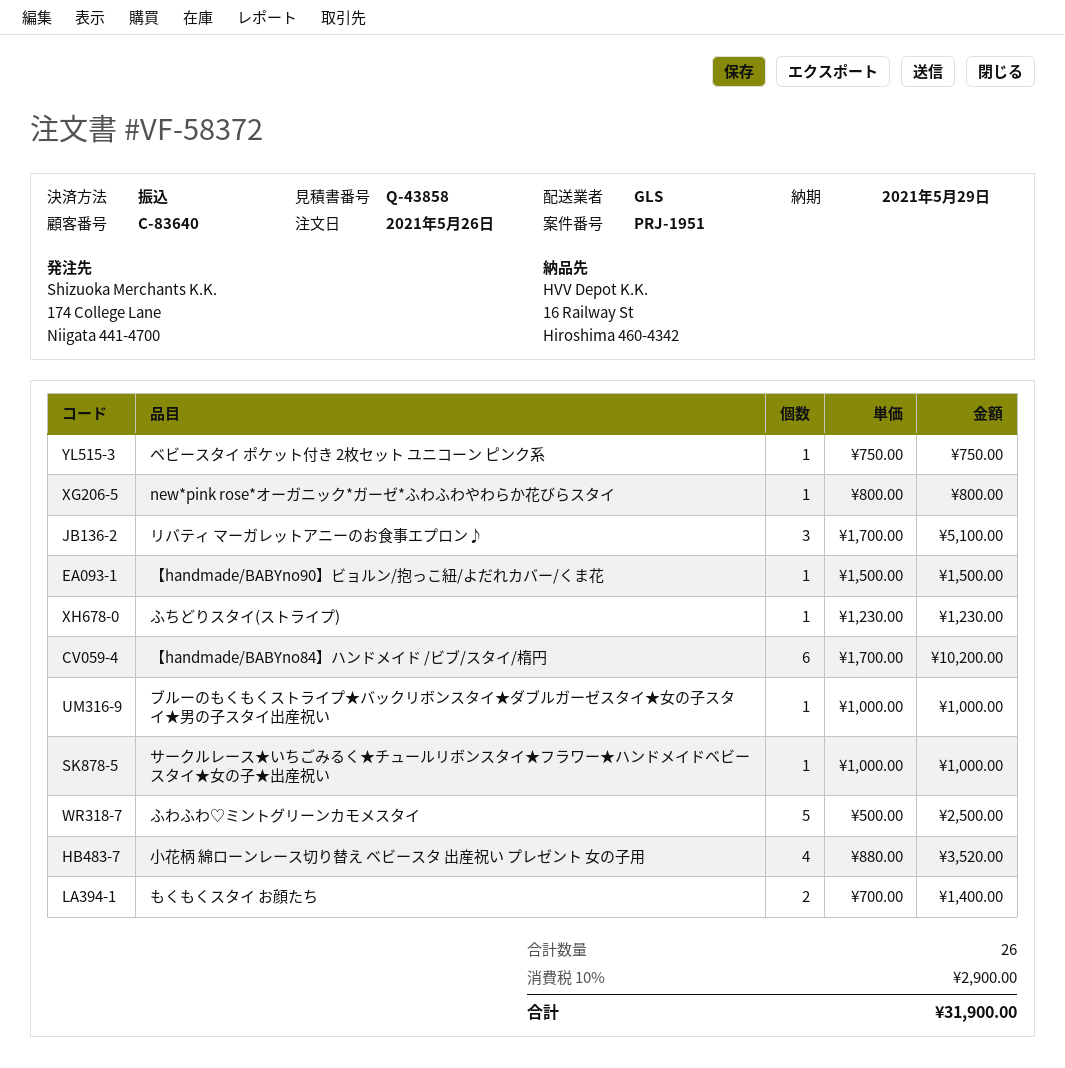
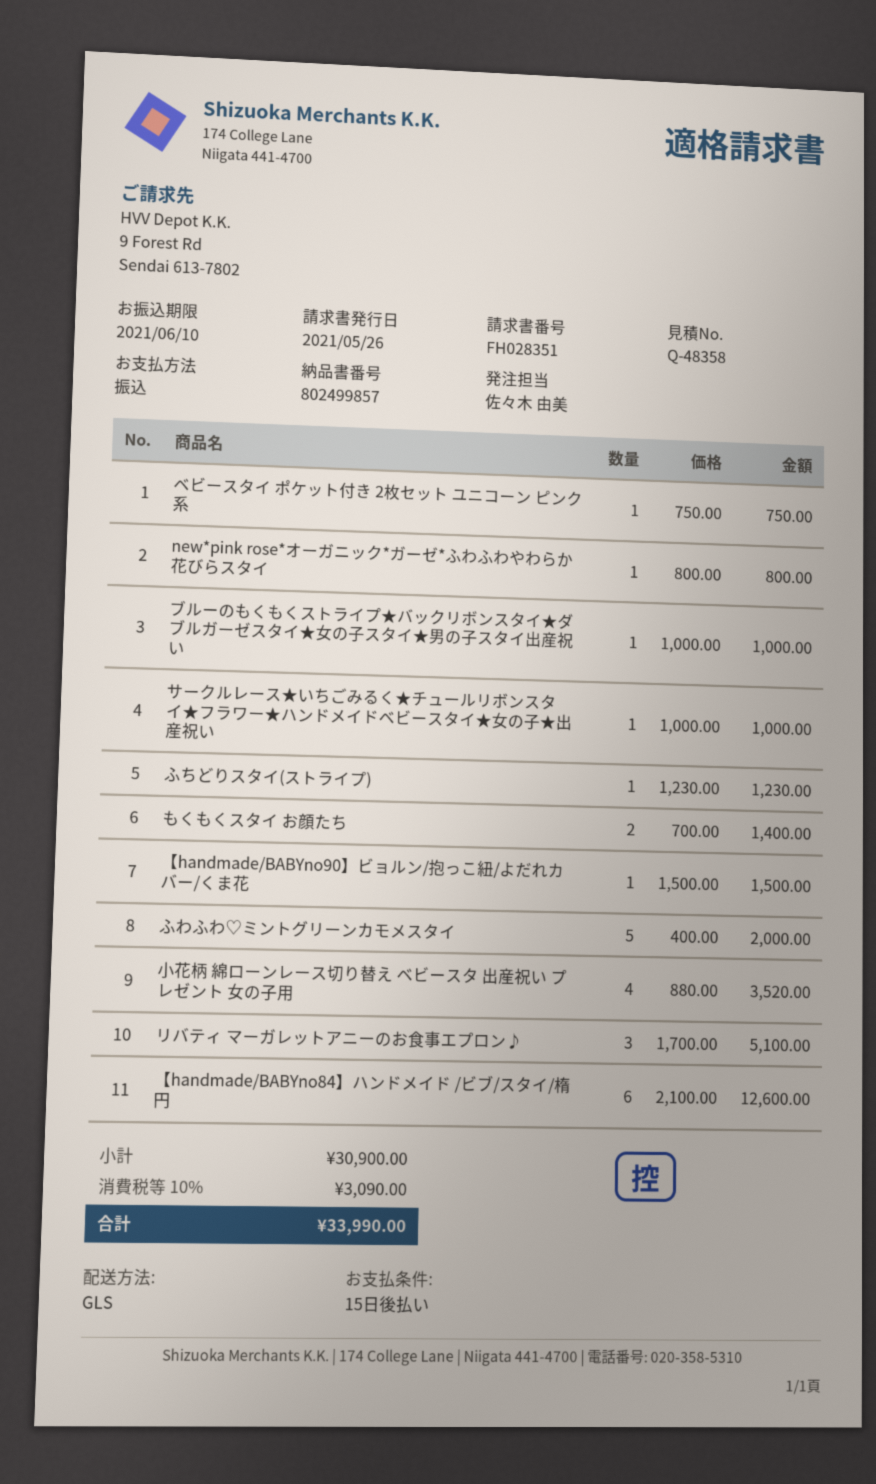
quote number: Q-43858 -> Q-48358
【handmade/BABYno84】ハンドメイド /ビブ/スタイ/楕円: 6 x 1700.00 = 10200.00 -> 6 x 2100.00 = 12600.00
ふわふわ♡ミントグリーンカモメスタイ: 5 x 500.00 = 2500.00 -> 5 x 400.00 = 2000.00
tax: 10% = 2900.00 -> 10% = 3090.00
total: 31900.00 -> 33990.00

